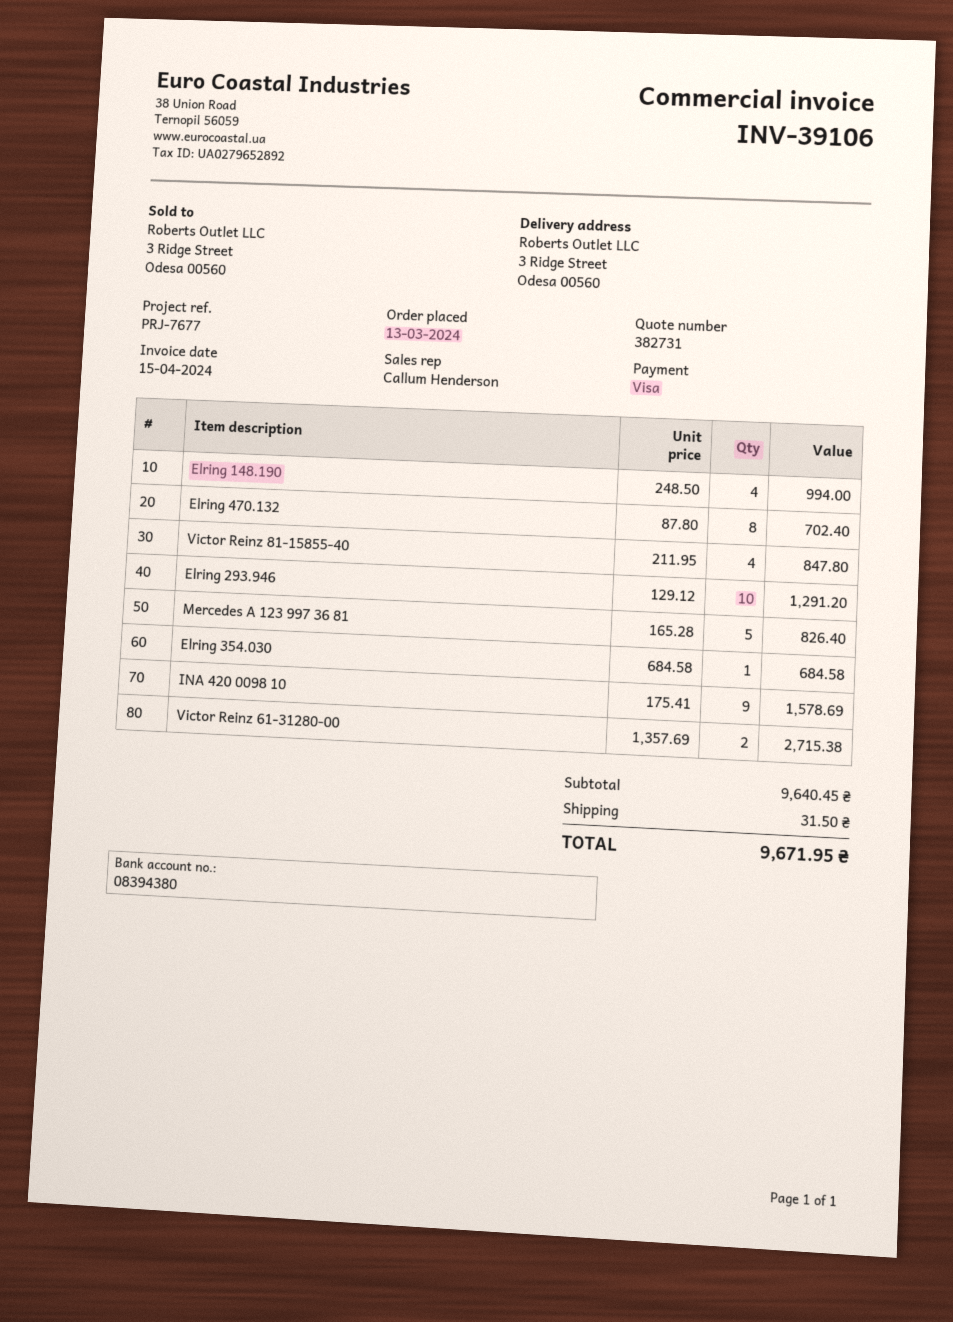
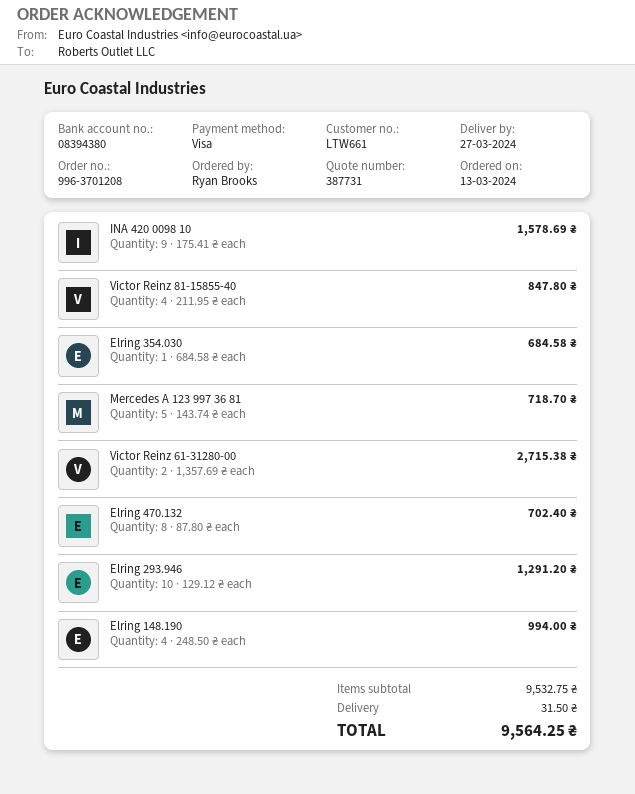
quote number: 382731 -> 387731
Mercedes A 123 997 36 81: 5 x 165.28 = 826.40 -> 5 x 143.74 = 718.70
subtotal: 9640.45 -> 9532.75
total: 9671.95 -> 9564.25

